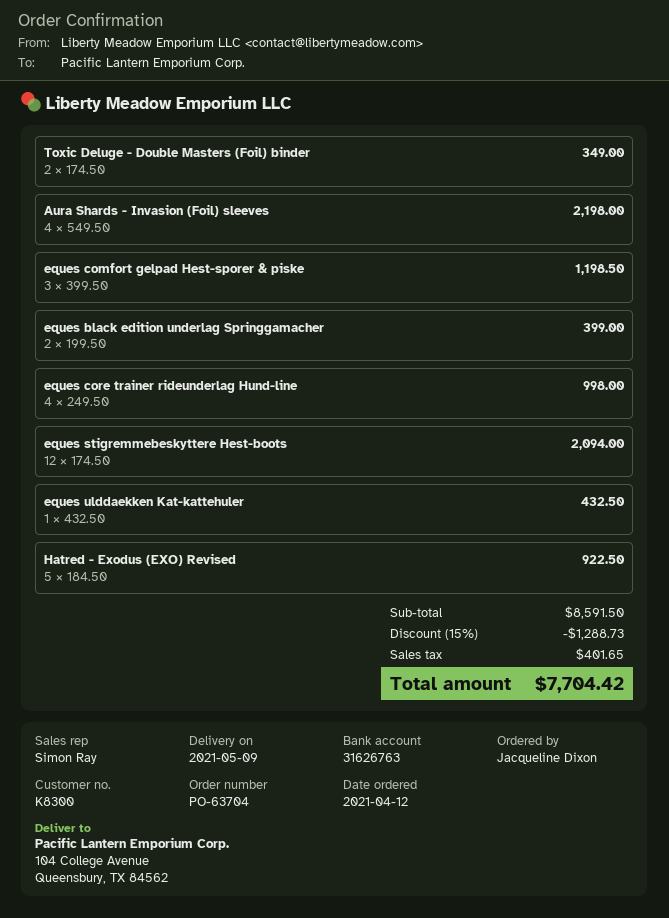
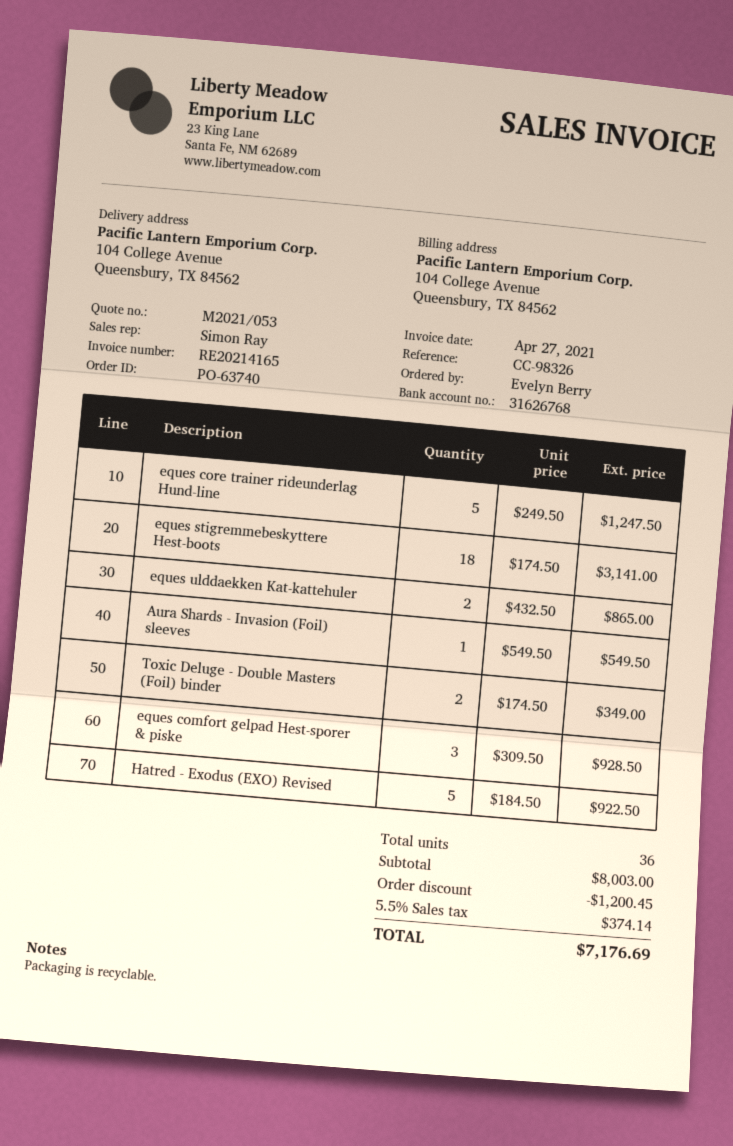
order number: PO-63704 -> PO-63740
ordered by: Jacqueline Dixon -> Evelyn Berry
bank account: 31626763 -> 31626768
Aura Shards - Invasion (Foil) sleeves: 4 x 549.50 = 2198.00 -> 1 x 549.50 = 549.50
eques comfort gelpad Hest-sporer & piske: 3 x 399.50 = 1198.50 -> 3 x 309.50 = 928.50
eques black edition underlag Springgamacher: 2 x 199.50 = 399.00 -> none
eques core trainer rideunderlag Hund-line: 4 x 249.50 = 998.00 -> 5 x 249.50 = 1247.50
eques stigremmebeskyttere Hest-boots: 12 x 174.50 = 2094.00 -> 18 x 174.50 = 3141.00
eques ulddaekken Kat-kattehuler: 1 x 432.50 = 432.50 -> 2 x 432.50 = 865.00
subtotal: 8591.50 -> 8003.00
discount: 1288.73 -> 1200.45
tax: 401.65 -> 374.14
total: 7704.42 -> 7176.69

